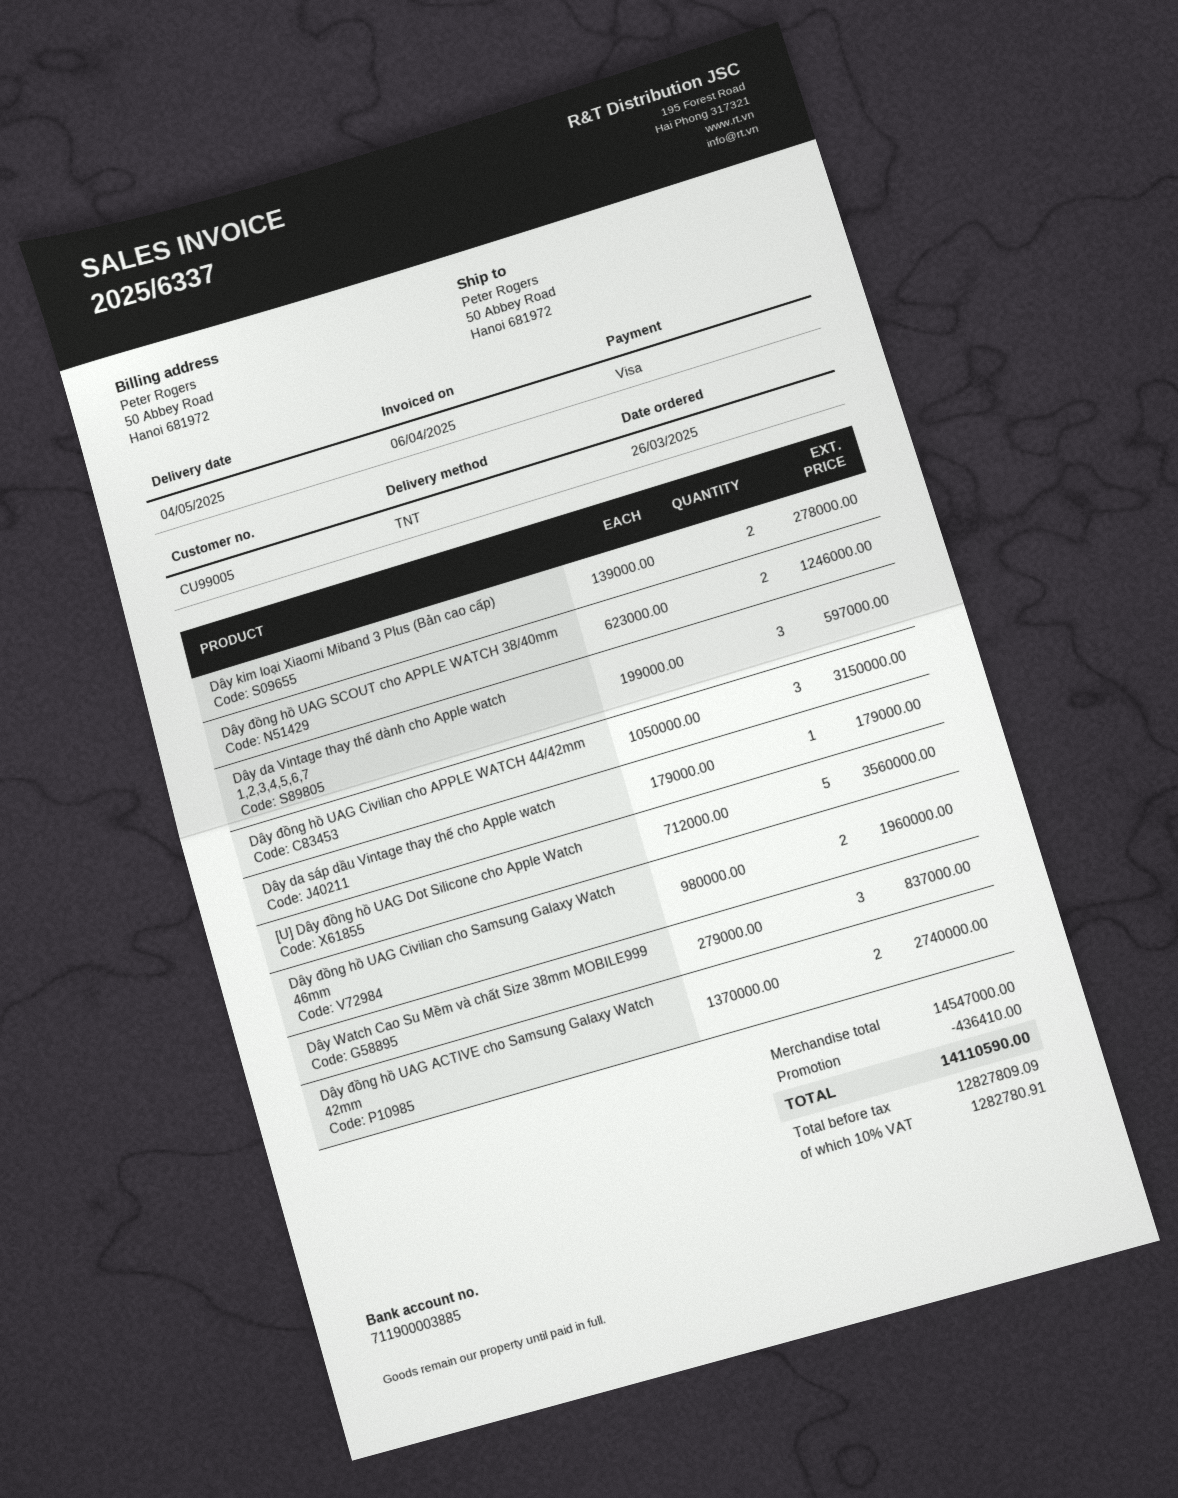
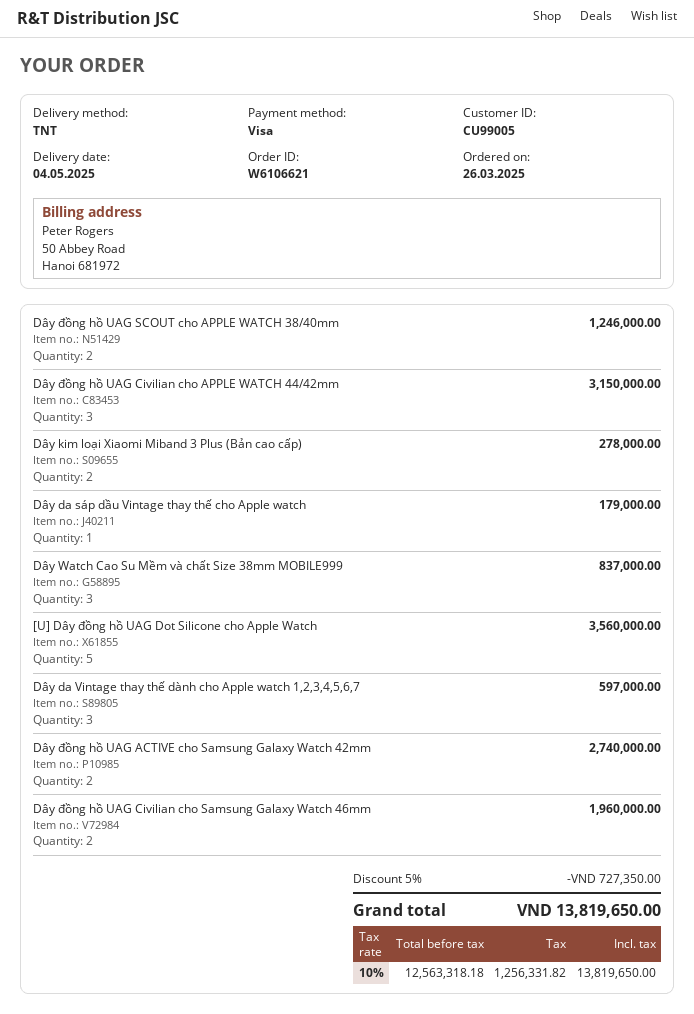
discount: 436410.00 -> 727350.00
net: 12827809.09 -> 12563318.18
tax: 10% = 1282780.91 -> 10% = 1256331.82
total: 14110590.00 -> 13819650.00

